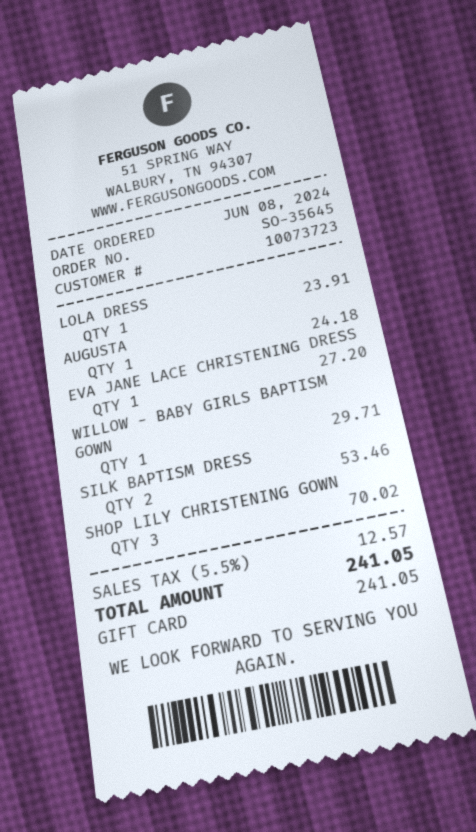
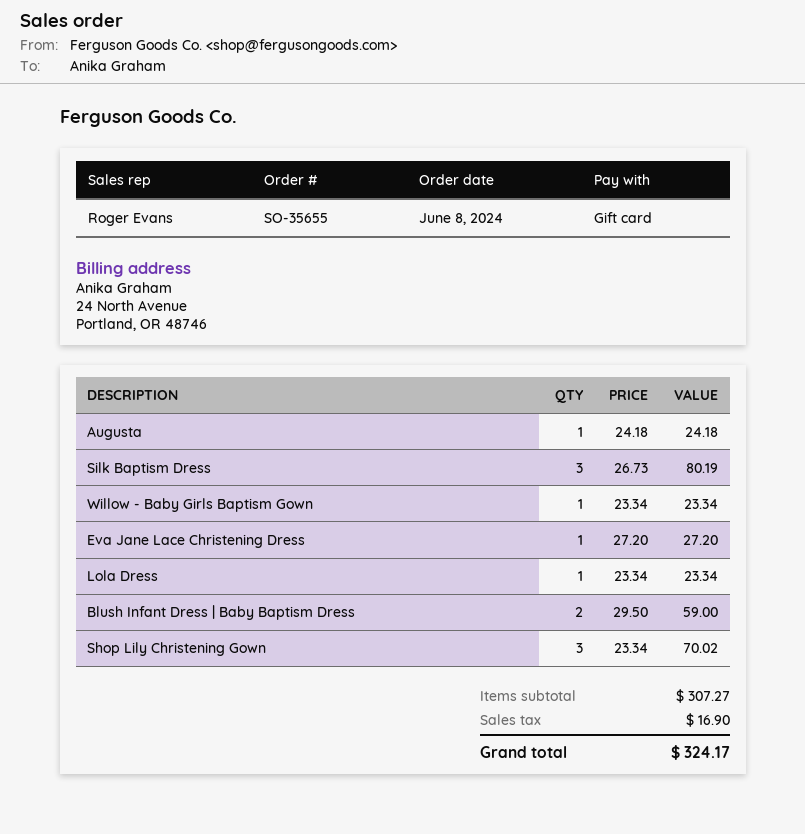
order number: SO-35645 -> SO-35655
LOLA DRESS: 1 for 23.91 -> 1 for 23.34
WILLOW - BABY GIRLS BAPTISM GOWN: 1 for 29.71 -> 1 for 23.34
SILK BAPTISM DRESS: 2 for 53.46 -> 3 for 80.19
Blush Infant Dress | Baby Baptism Dress: none -> 2 for 59.00
tax: 12.57 -> 16.90
total: 241.05 -> 324.17

